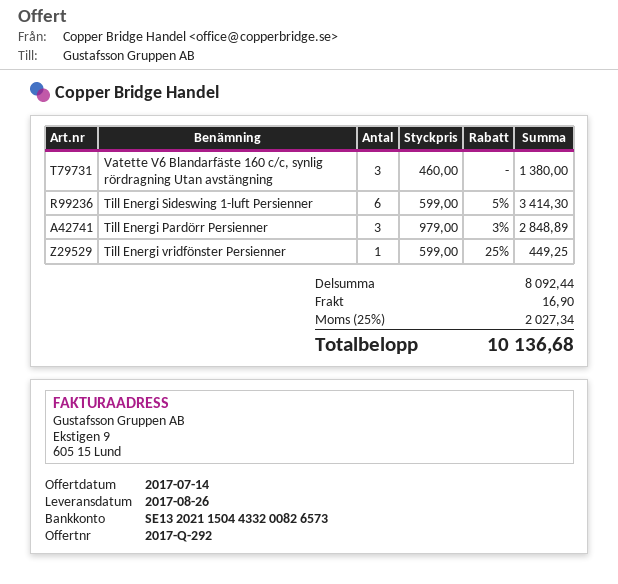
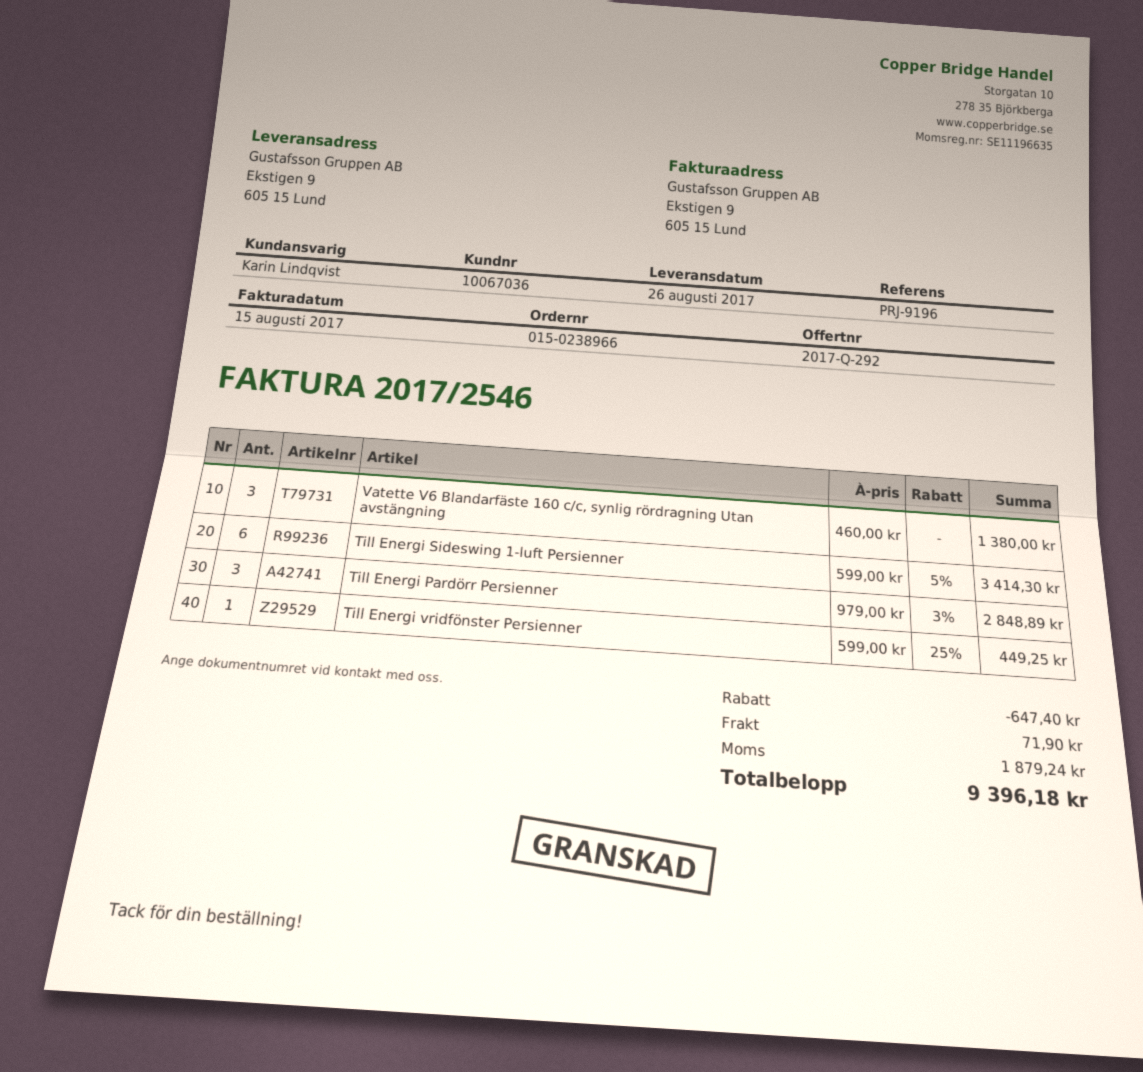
discount: none -> 647.40
shipping: 16.90 -> 71.90
tax: 2027.34 -> 1879.24
total: 10136.68 -> 9396.18

